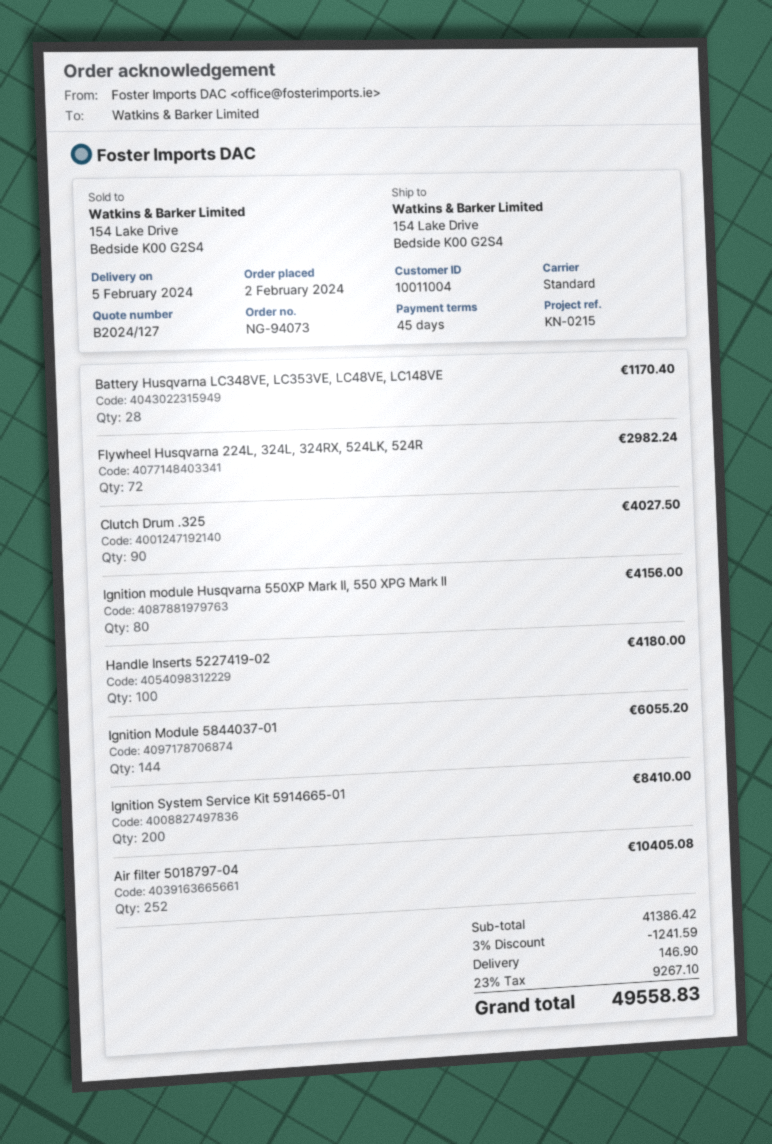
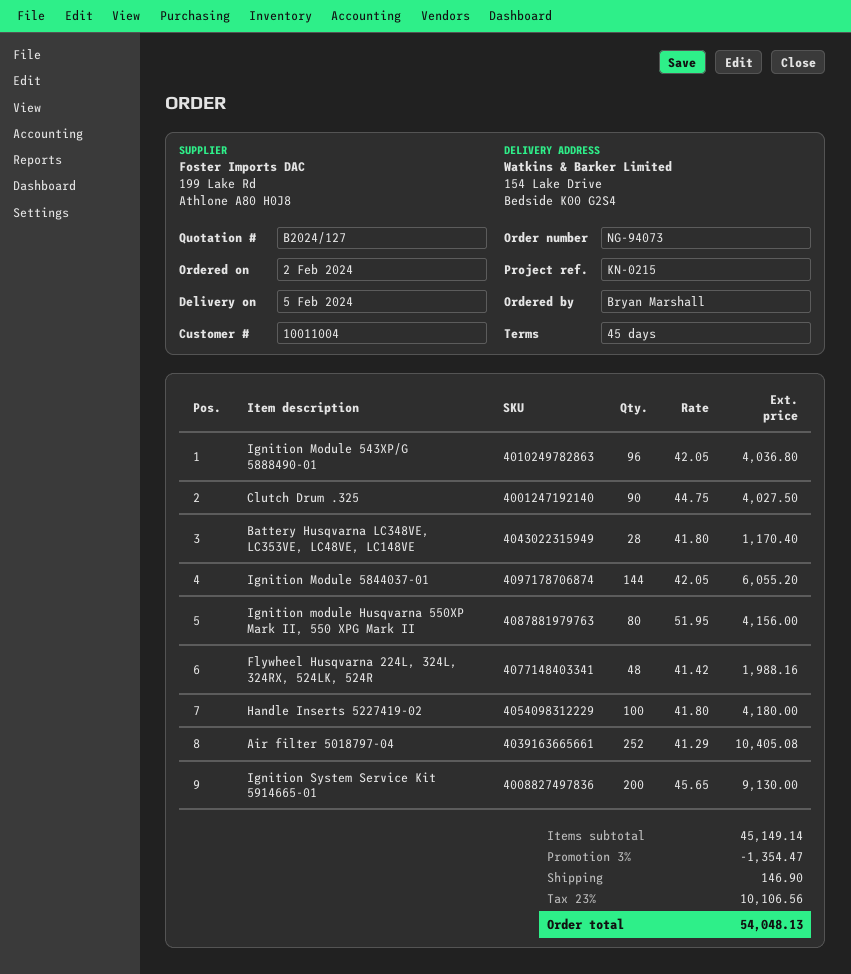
Flywheel Husqvarna 224L, 324L, 324RX, 524LK, 524R: 72 for 2982.24 -> 48 for 1988.16
Ignition System Service Kit 5914665-01: 200 for 8410.00 -> 200 for 9130.00
Ignition Module 543XP/G 5888490-01: none -> 96 for 4036.80
subtotal: 41386.42 -> 45149.14
discount: 3% = 1241.59 -> 3% = 1354.47
tax: 23% = 9267.10 -> 23% = 10106.56
total: 49558.83 -> 54048.13

